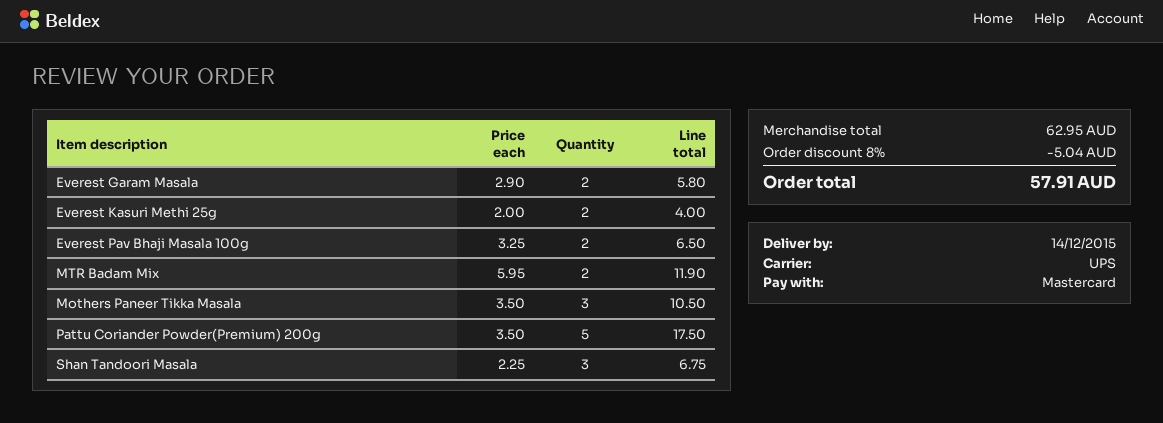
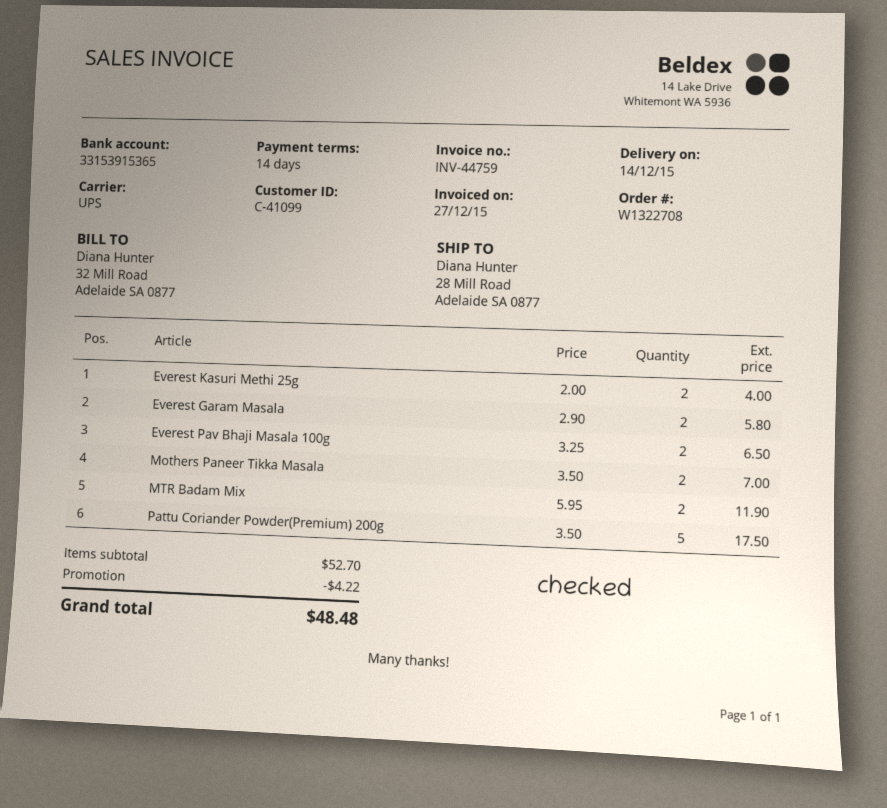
Mothers Paneer Tikka Masala: 3 x 3.50 = 10.50 -> 2 x 3.50 = 7.00
Shan Tandoori Masala: 3 x 2.25 = 6.75 -> none
subtotal: 62.95 -> 52.70
discount: 5.04 -> 4.22
total: 57.91 -> 48.48

